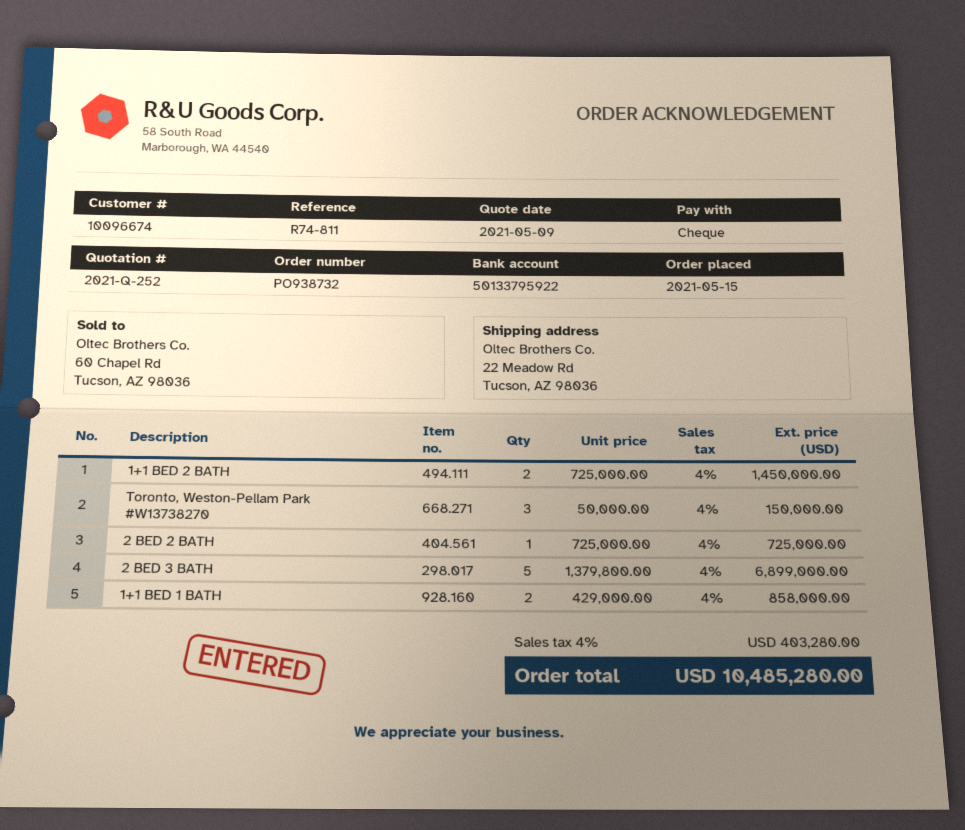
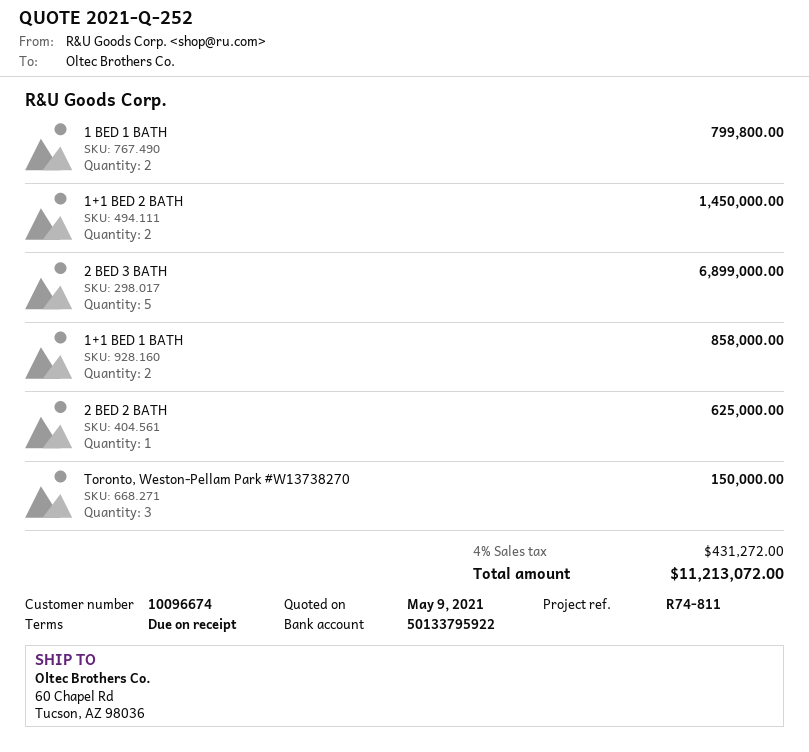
ship to: 22 Meadow Rd, Tucson, AZ 98036 -> 60 Chapel Rd, Tucson, AZ 98036
2 BED 2 BATH: 1 for 725000.00 -> 1 for 625000.00
1 BED 1 BATH: none -> 2 for 799800.00
tax: 4% = 403280.00 -> 4% = 431272.00
total: 10485280.00 -> 11213072.00

